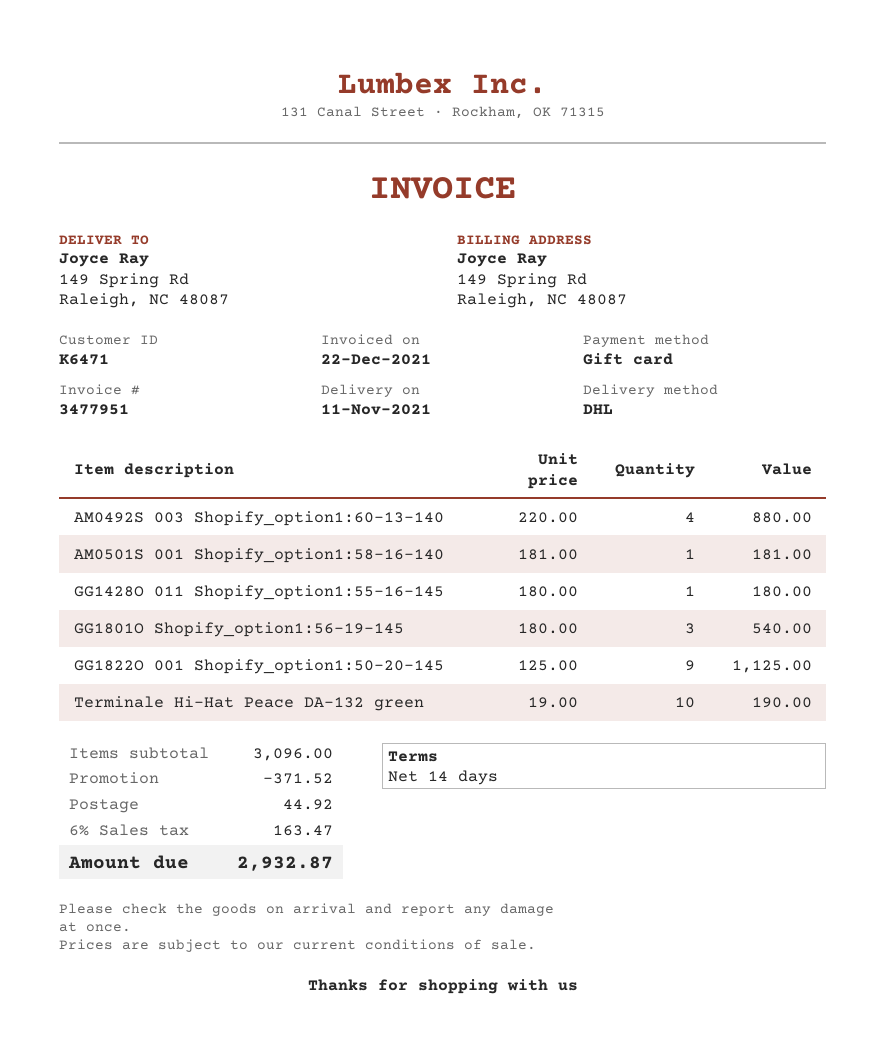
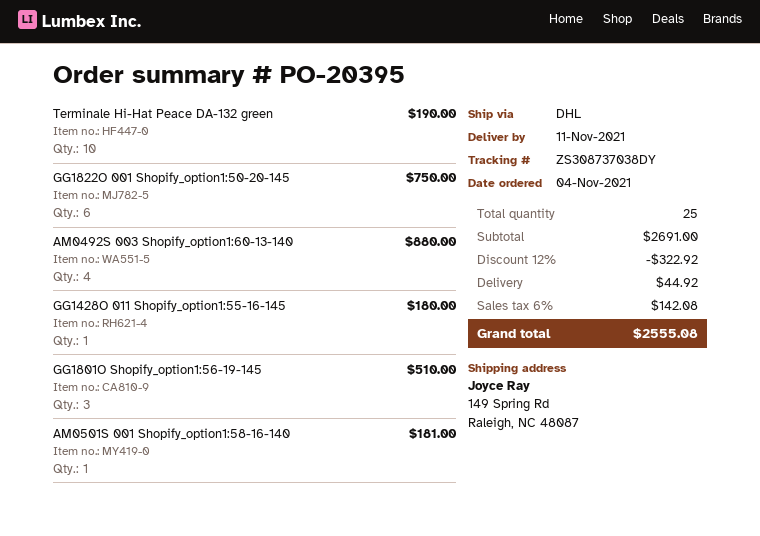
GG1801O Shopify_option1:56-19-145: 3 for 540.00 -> 3 for 510.00
GG1822O 001 Shopify_option1:50-20-145: 9 for 1125.00 -> 6 for 750.00
subtotal: 3096.00 -> 2691.00
discount: 371.52 -> 322.92
tax: 6% = 163.47 -> 6% = 142.08
total: 2932.87 -> 2555.08

